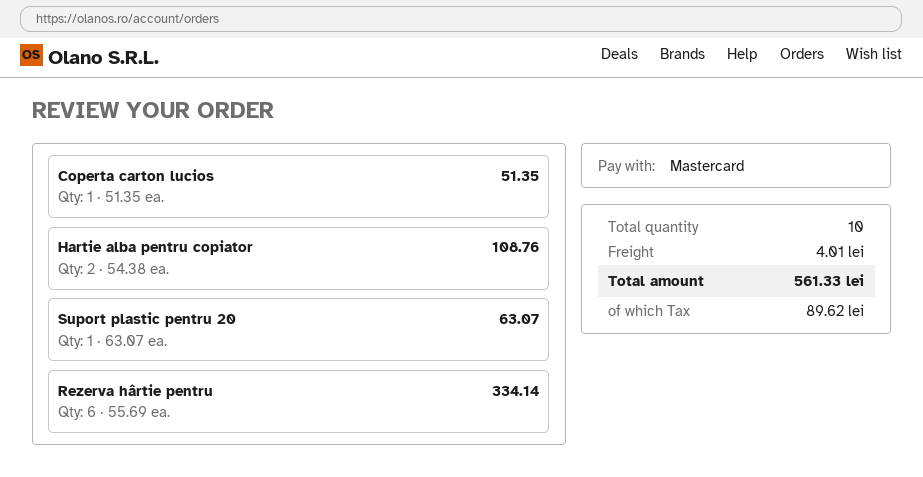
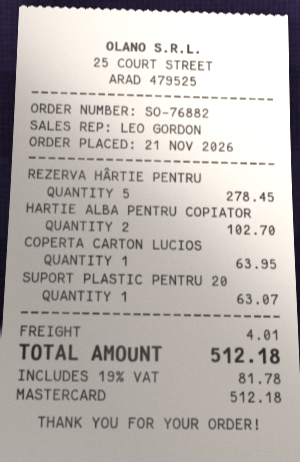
Coperta carton lucios: 1 for 51.35 -> 1 for 63.95
Hartie alba pentru copiator: 2 for 108.76 -> 2 for 102.70
Rezerva hârtie pentru: 6 for 334.14 -> 5 for 278.45
tax: 89.62 -> 81.78
total: 561.33 -> 512.18

